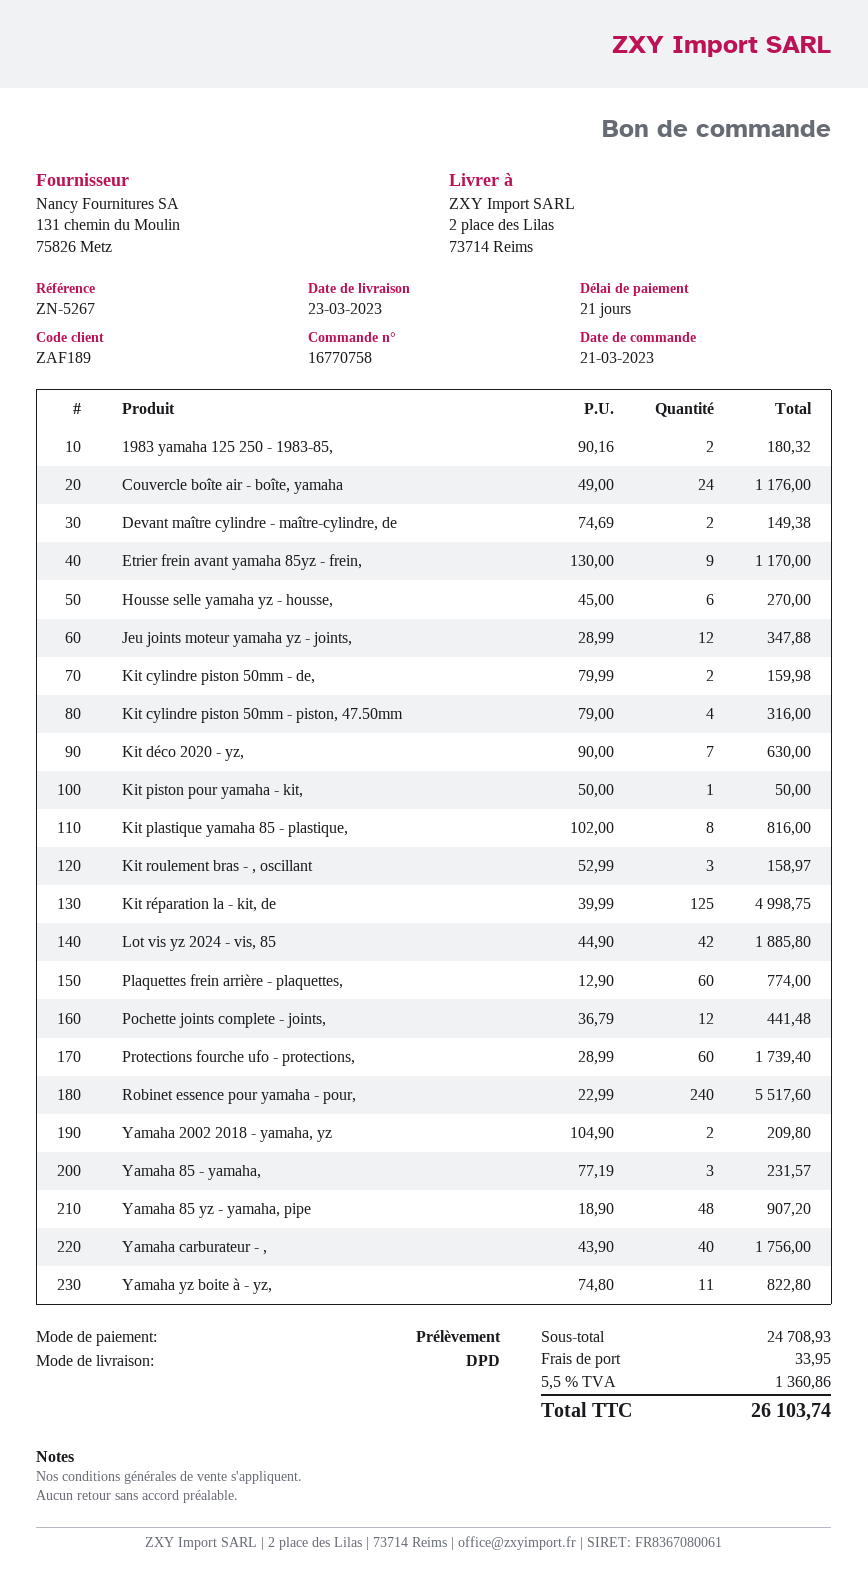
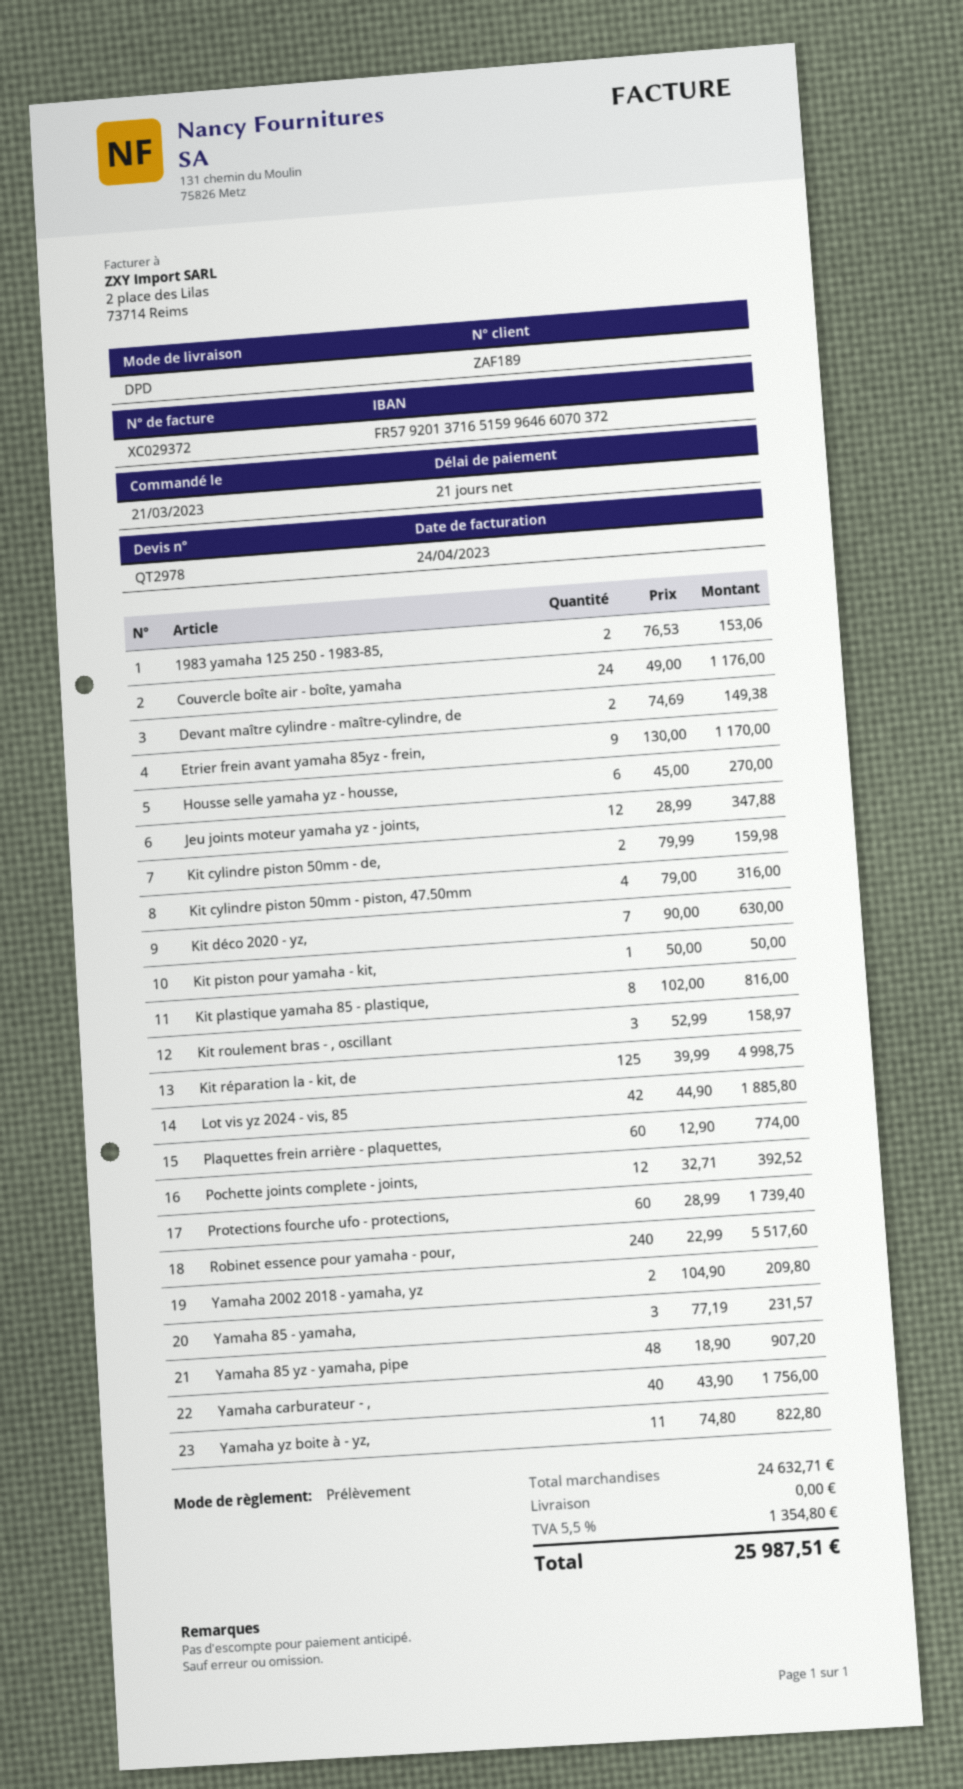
1983 yamaha 125 250 - 1983-85,: 2 x 90.16 = 180.32 -> 2 x 76.53 = 153.06
Pochette joints complete - joints,: 12 x 36.79 = 441.48 -> 12 x 32.71 = 392.52
subtotal: 24708.93 -> 24632.71
shipping: 33.95 -> 0.00
tax: 5.5% = 1360.86 -> 5.5% = 1354.80
total: 26103.74 -> 25987.51

